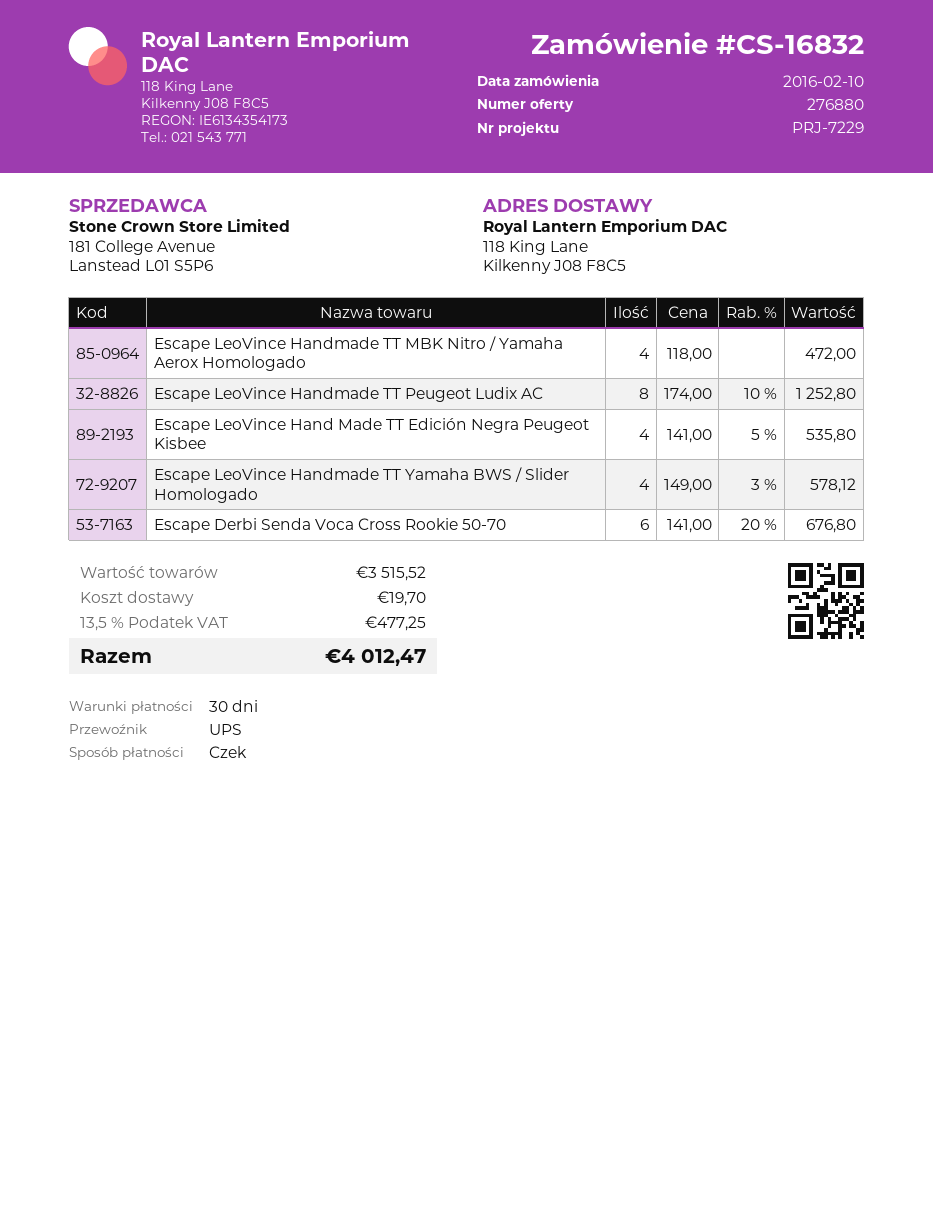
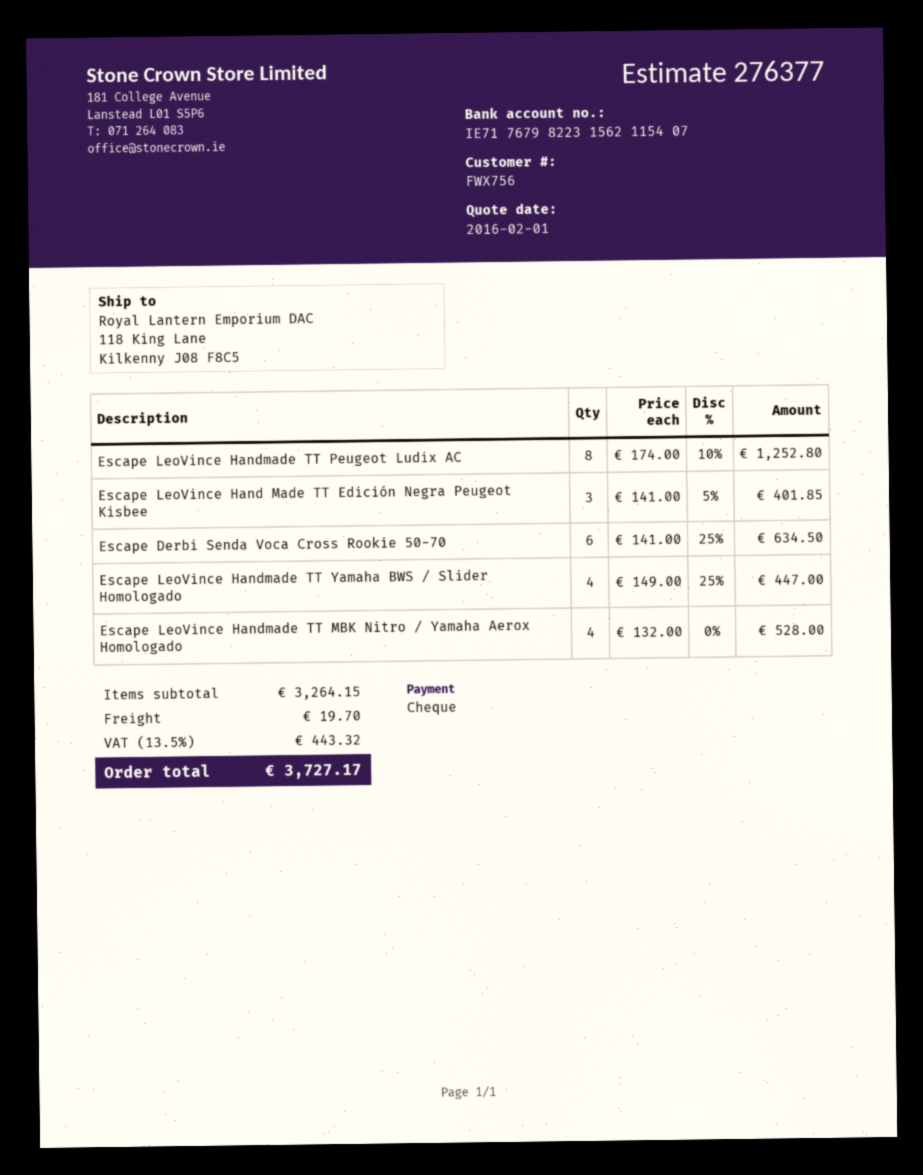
quote number: 276880 -> 276377
Escape LeoVince Handmade TT MBK Nitro / Yamaha Aerox Homologado: 4 x 118.00 = 472.00 -> 4 x 132.00 = 528.00
Escape LeoVince Hand Made TT Edición Negra Peugeot Kisbee: 4 x 141.00 - 5% = 535.80 -> 3 x 141.00 - 5% = 401.85
Escape LeoVince Handmade TT Yamaha BWS / Slider Homologado: 4 x 149.00 - 3% = 578.12 -> 4 x 149.00 - 25% = 447.00
Escape Derbi Senda Voca Cross Rookie 50-70: 6 x 141.00 - 20% = 676.80 -> 6 x 141.00 - 25% = 634.50
subtotal: 3515.52 -> 3264.15
tax: 13.5% = 477.25 -> 13.5% = 443.32
total: 4012.47 -> 3727.17

